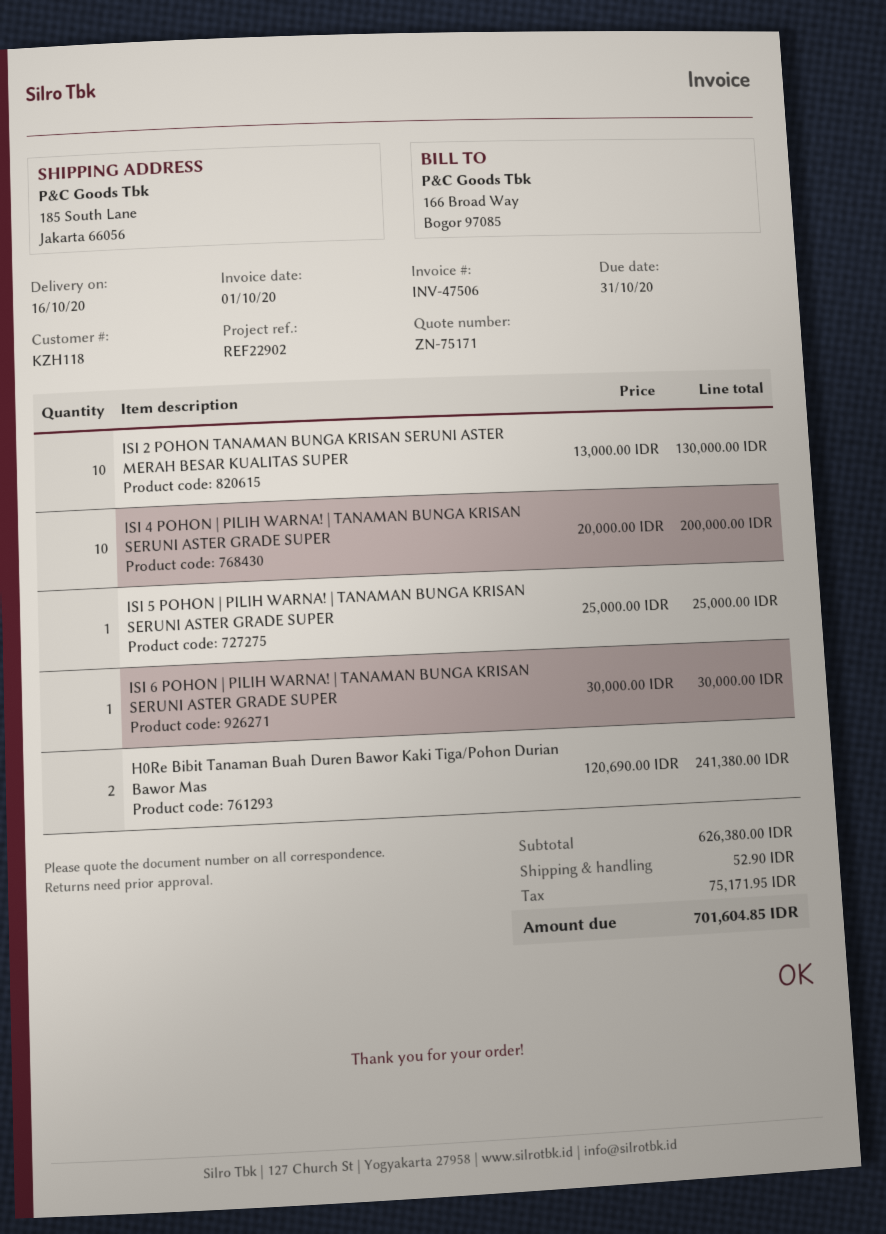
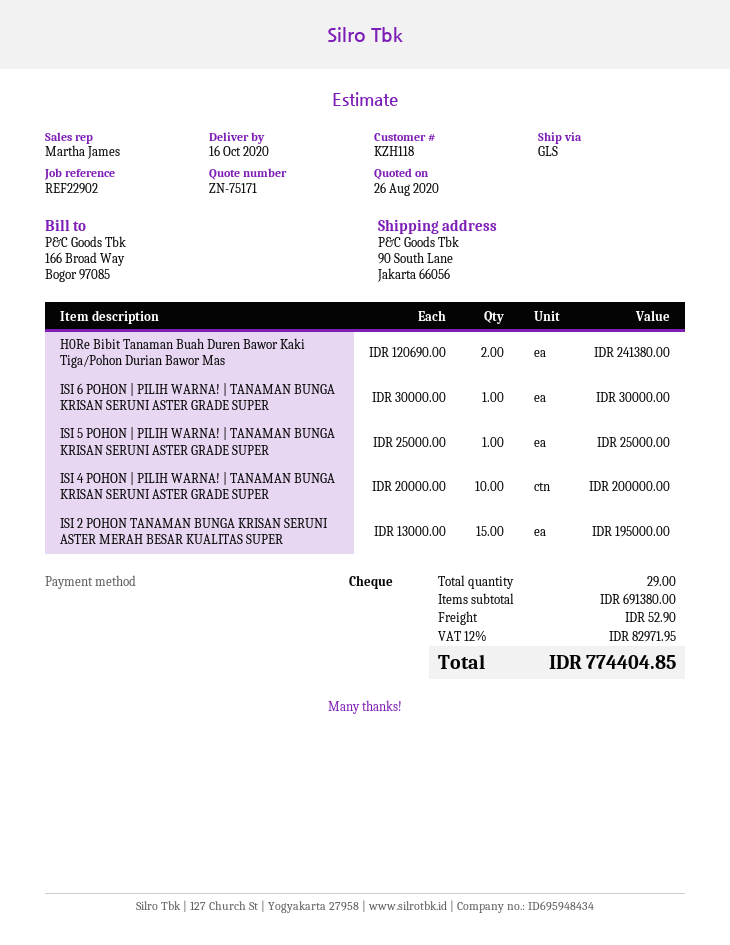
ship to: 185 South Lane, Jakarta 66056 -> 90 South Lane, Jakarta 66056
ISI 2 POHON TANAMAN BUNGA KRISAN SERUNI ASTER MERAH BESAR KUALITAS SUPER: 10 x 13000.00 = 130000.00 -> 15 x 13000.00 = 195000.00
subtotal: 626380.00 -> 691380.00
tax: 75171.95 -> 82971.95
total: 701604.85 -> 774404.85

